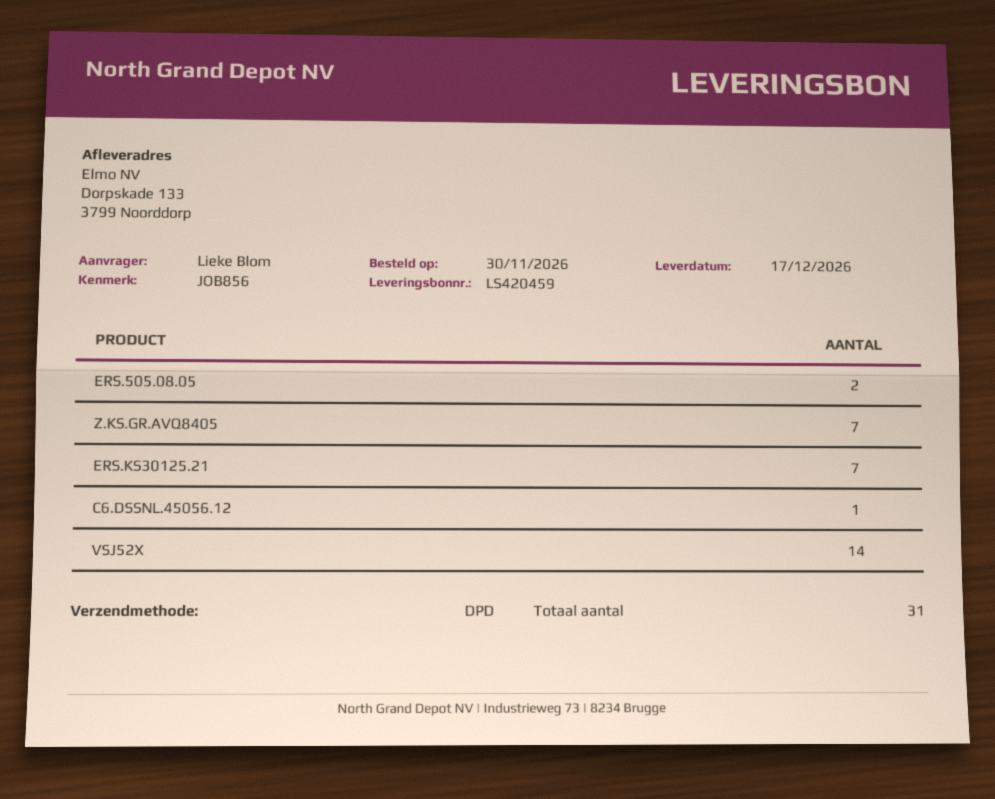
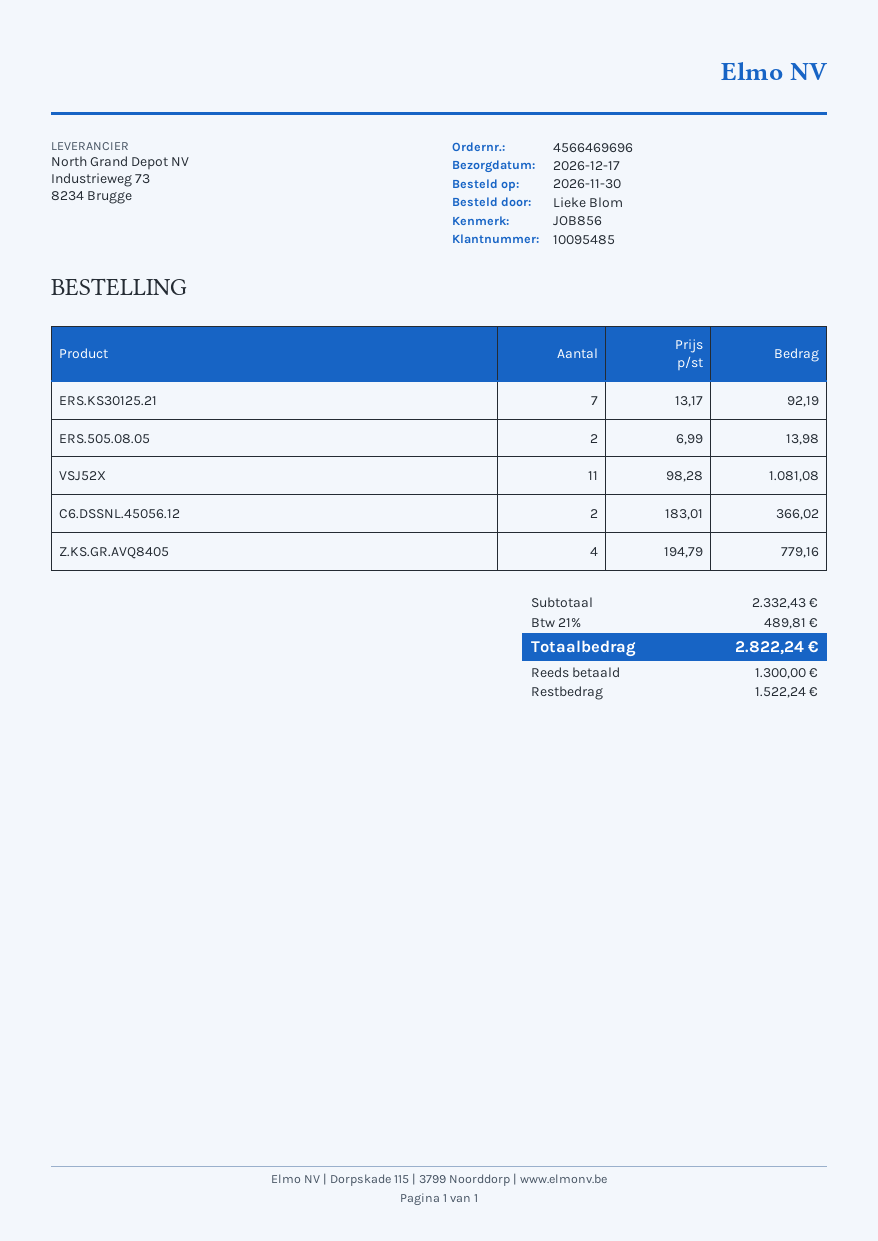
Z.KS.GR.AVQ8405: 7 -> 4
C6.DSSNL.45056.12: 1 -> 2
VSJ52X: 14 -> 11

